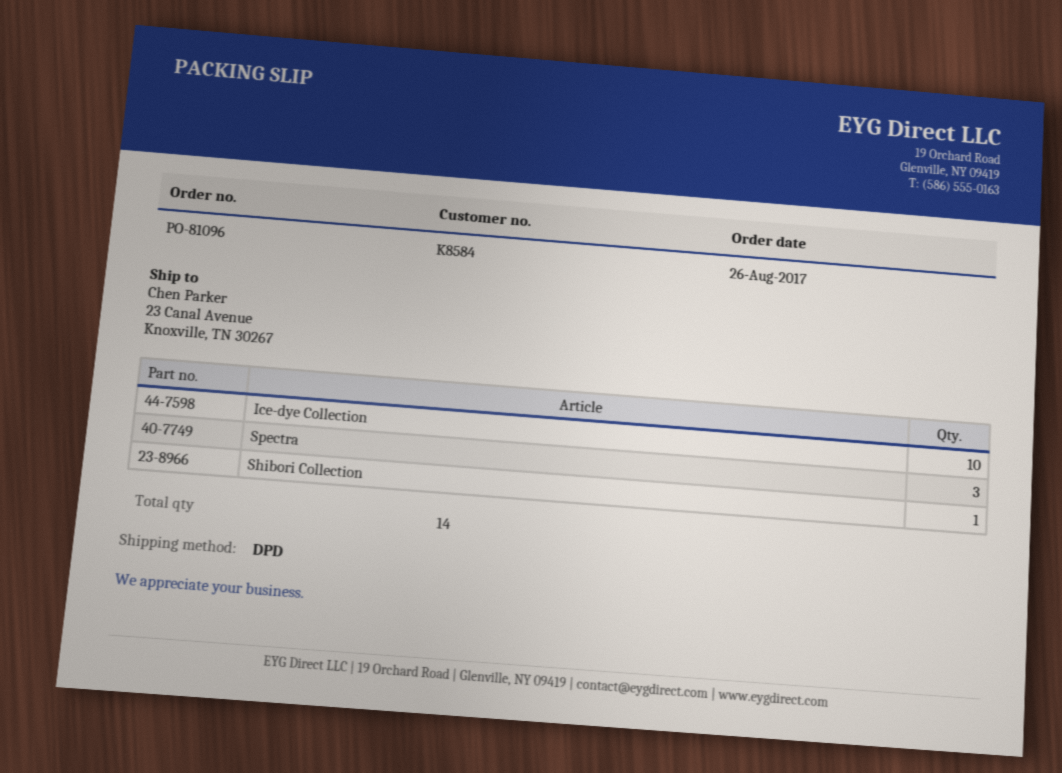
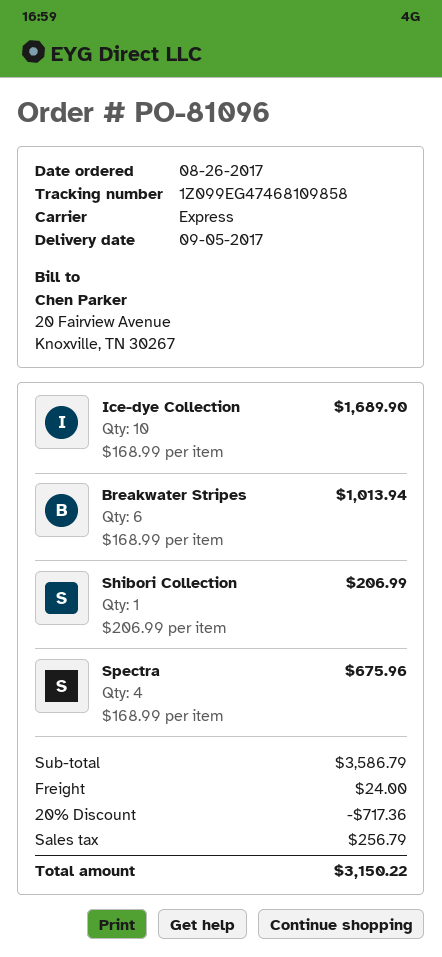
shipping method: DPD -> express
Spectra: 3 -> 4
Breakwater Stripes: none -> 6

